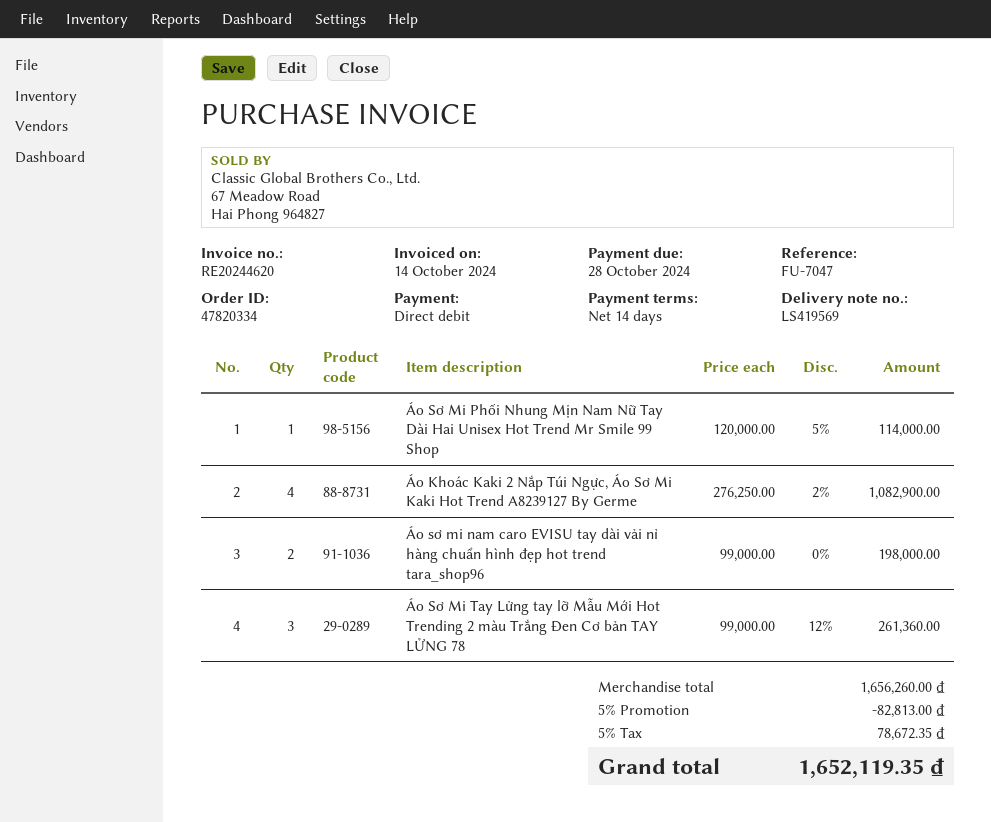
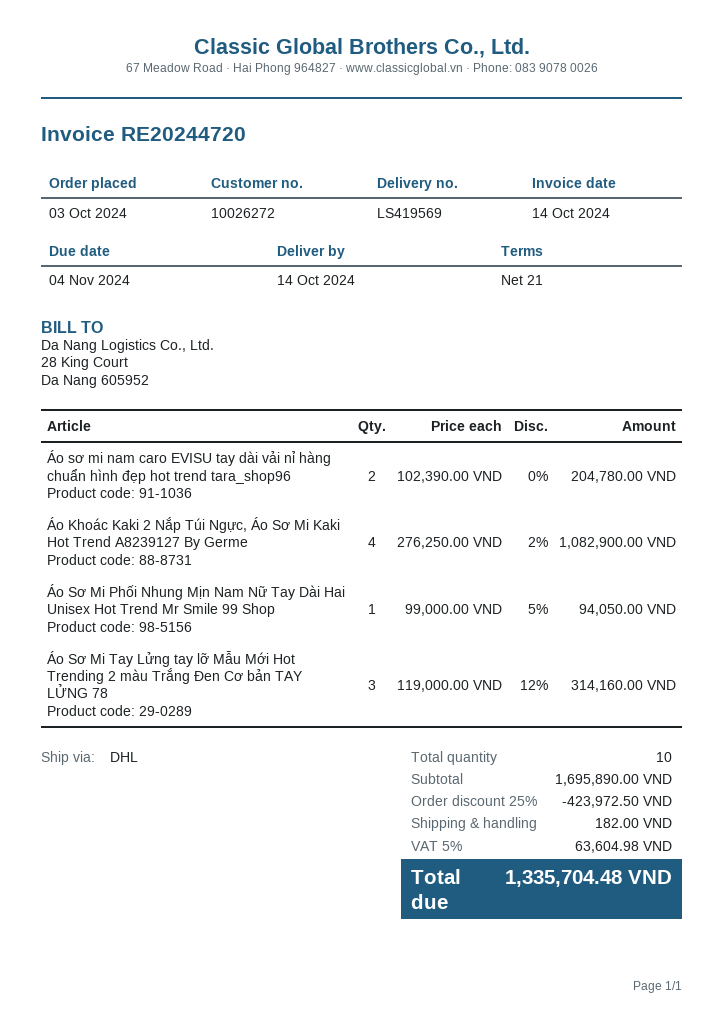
invoice number: RE20244620 -> RE20244720
payment terms: 14 days -> 21 days
due date: 2024-10-28 -> 2024-11-04
Áo Sơ Mi Phối Nhung Mịn Nam Nữ Tay Dài Hai Unisex Hot Trend Mr Smile 99 Shop: 1 x 120000.00 - 5% = 114000.00 -> 1 x 99000.00 - 5% = 94050.00
Áo sơ mi nam caro EVISU tay dài vải nỉ hàng chuẩn hình đẹp hot trend tara_shop96: 2 x 99000.00 = 198000.00 -> 2 x 102390.00 = 204780.00
Áo Sơ Mi Tay Lửng tay lỡ Mẫu Mới Hot Trending 2 màu Trắng Đen Cơ bản TAY LỬNG 78: 3 x 99000.00 - 12% = 261360.00 -> 3 x 119000.00 - 12% = 314160.00
subtotal: 1656260.00 -> 1695890.00
discount: 5% = 82813.00 -> 25% = 423972.50
shipping: none -> 182.00
tax: 5% = 78672.35 -> 5% = 63604.98
total: 1652119.35 -> 1335704.48

